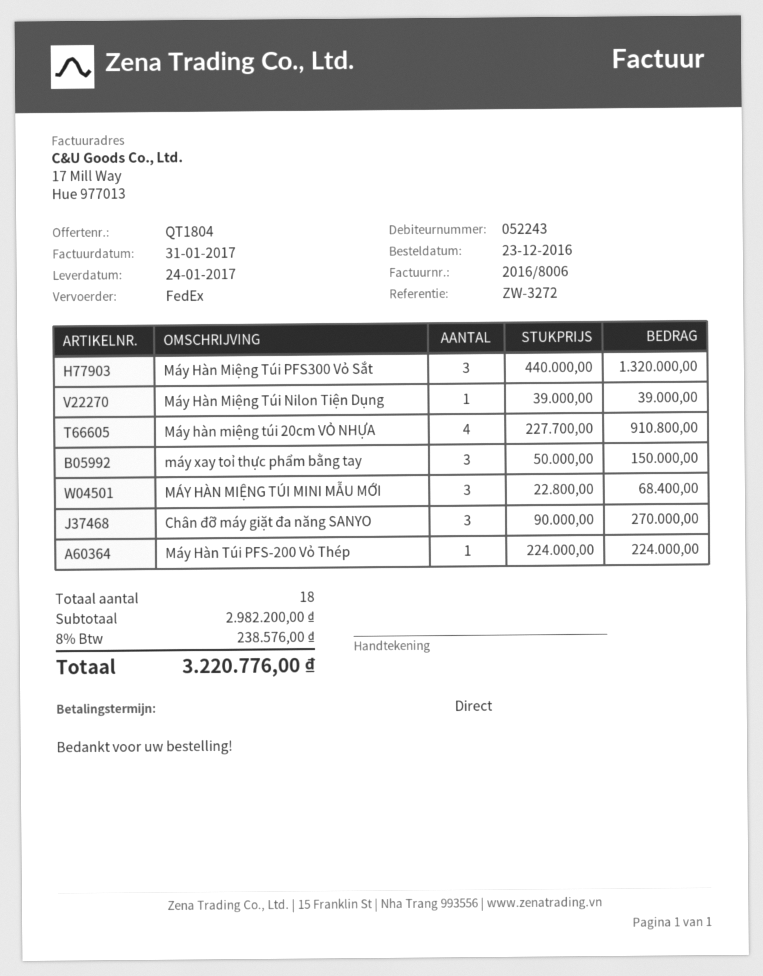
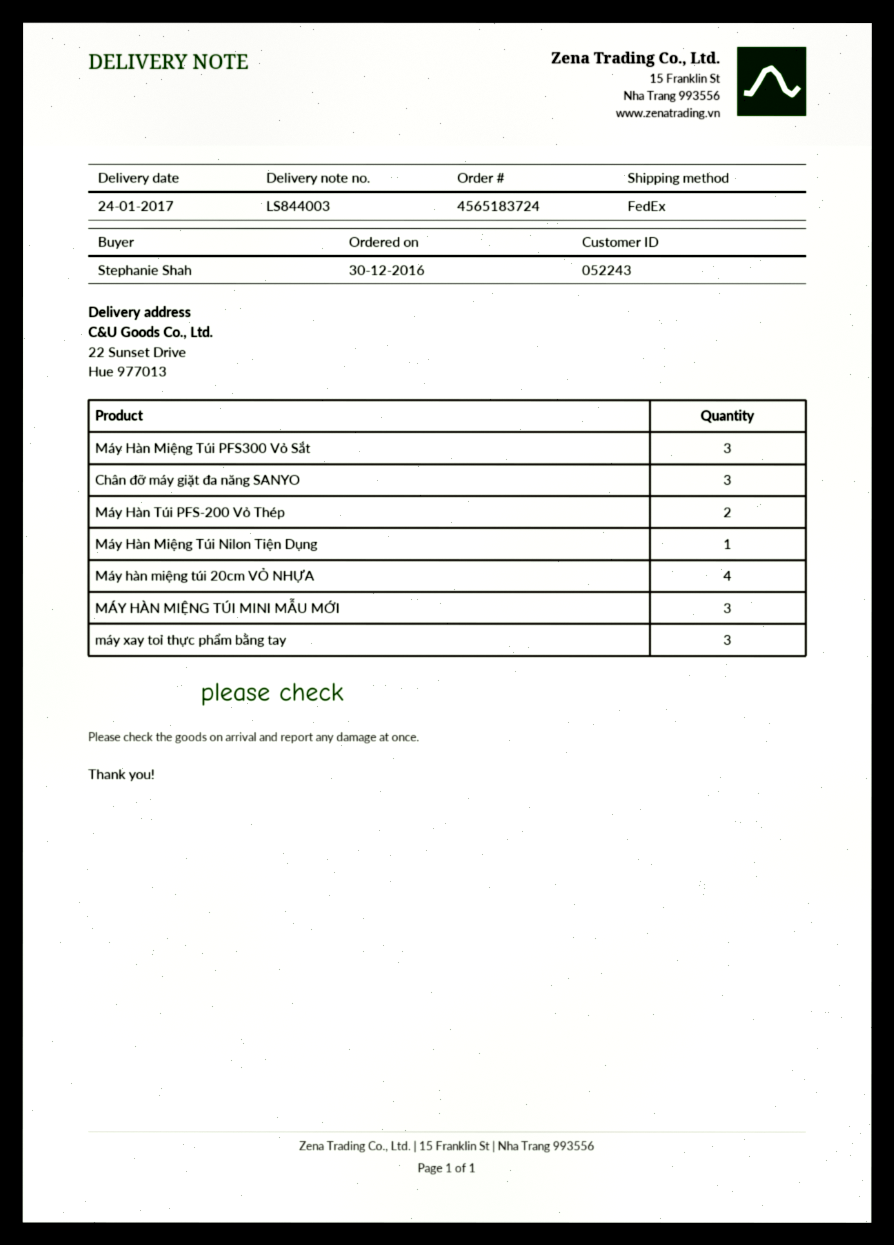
order date: 2016-12-23 -> 2016-12-30
Máy Hàn Túi PFS-200 Vỏ Thép: 1 -> 2

